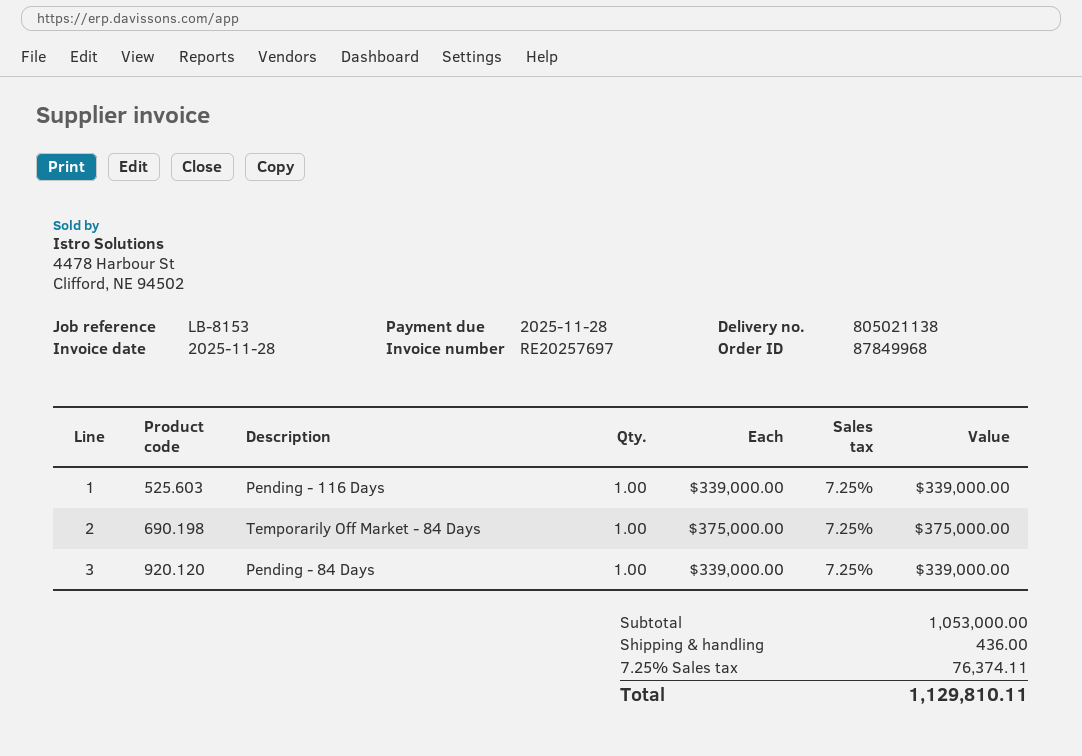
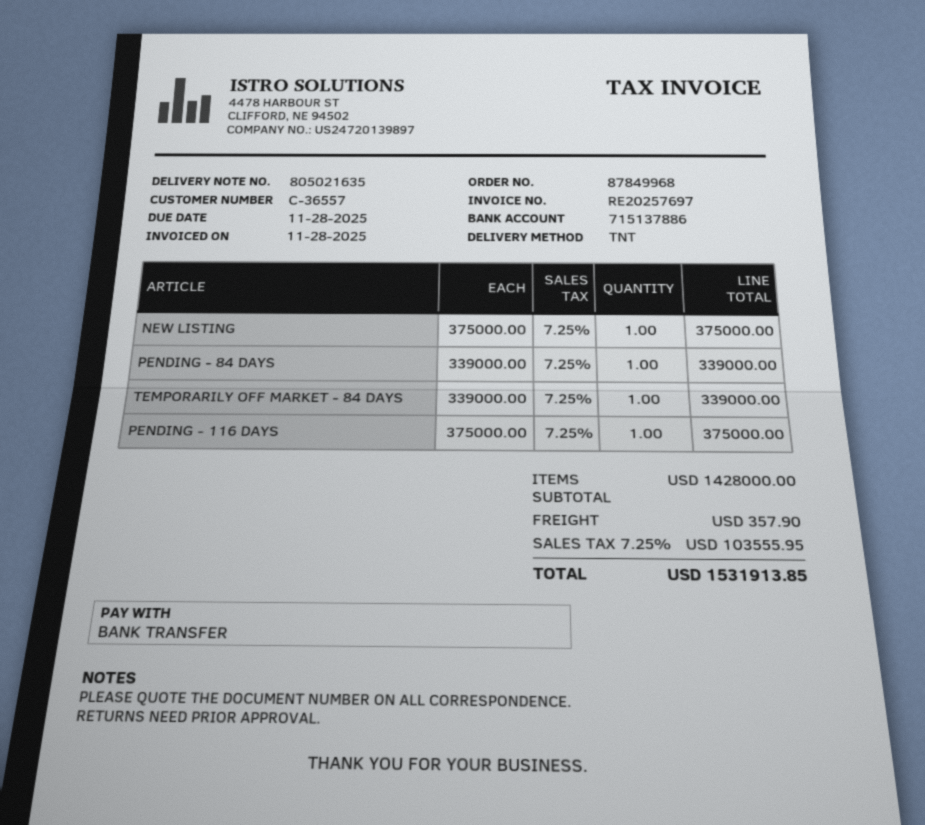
delivery note number: 805021138 -> 805021635
Pending - 116 Days: 1 x 339000.00 = 339000.00 -> 1 x 375000.00 = 375000.00
Temporarily Off Market - 84 Days: 1 x 375000.00 = 375000.00 -> 1 x 339000.00 = 339000.00
NEW LISTING: none -> 1 x 375000.00 = 375000.00
subtotal: 1053000.00 -> 1428000.00
shipping: 436.00 -> 357.90
tax: 7.25% = 76374.11 -> 7.25% = 103555.95
total: 1129810.11 -> 1531913.85

